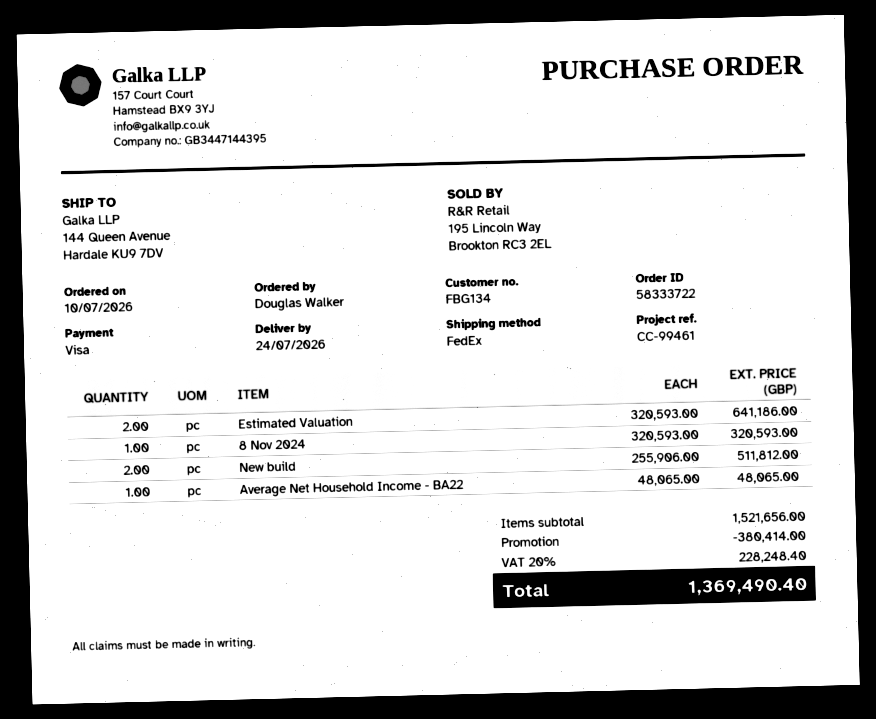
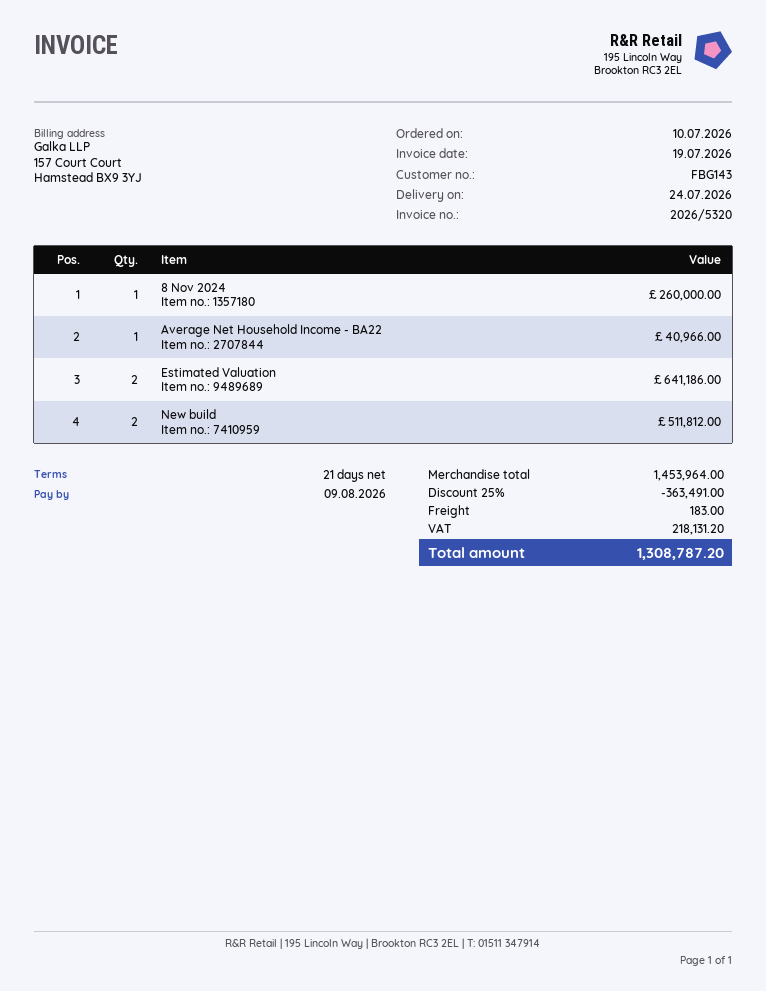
customer number: FBG134 -> FBG143
8 Nov 2024: 1 for 320593.00 -> 1 for 260000.00
Average Net Household Income - BA22: 1 for 48065.00 -> 1 for 40966.00
subtotal: 1521656.00 -> 1453964.00
discount: 380414.00 -> 363491.00
shipping: none -> 183.00
tax: 228248.40 -> 218131.20
total: 1369490.40 -> 1308787.20

